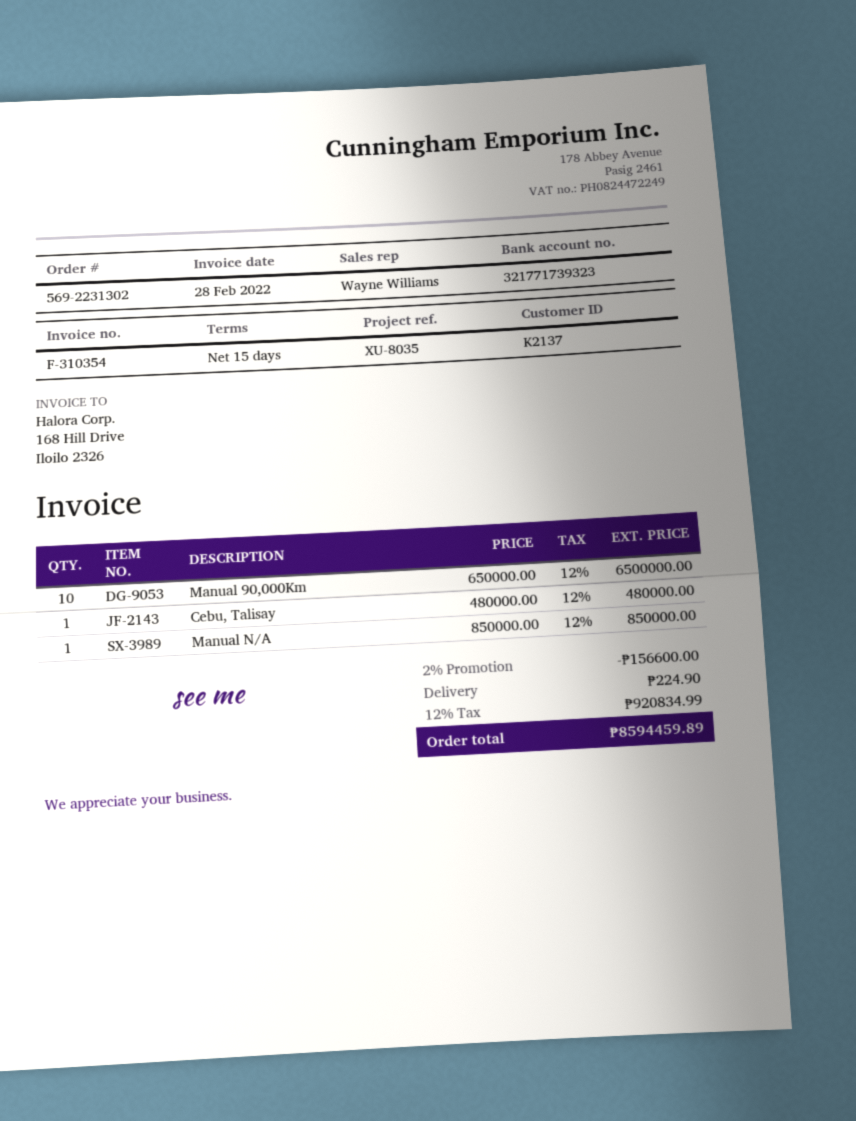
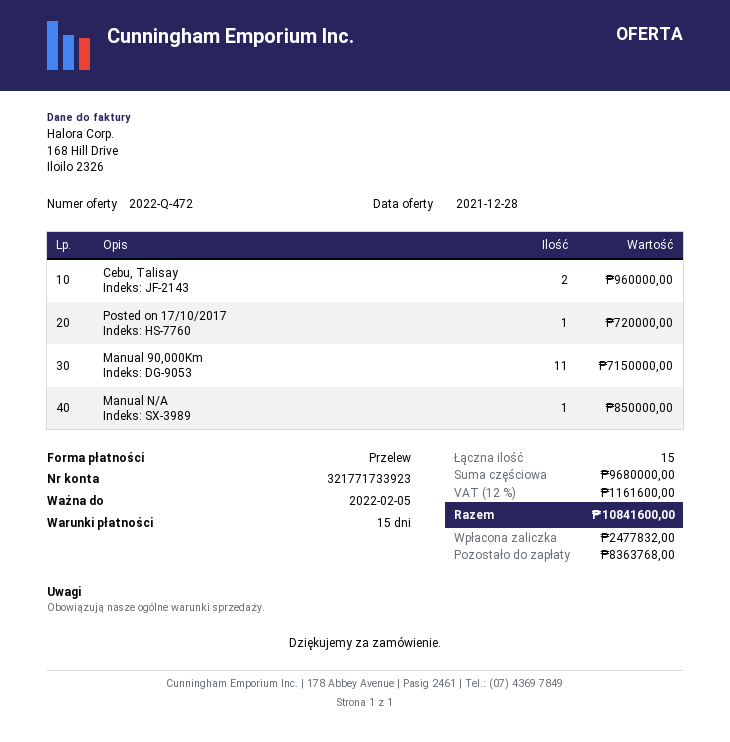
bank account: 321771739323 -> 321771733923
Manual 90,000Km: 10 for 6500000.00 -> 11 for 7150000.00
Cebu, Talisay: 1 for 480000.00 -> 2 for 960000.00
Posted on 17/10/2017: none -> 1 for 720000.00
discount: 2% = 156600.00 -> none
shipping: 224.90 -> none
tax: 12% = 920834.99 -> 12% = 1161600.00
total: 8594459.89 -> 10841600.00

